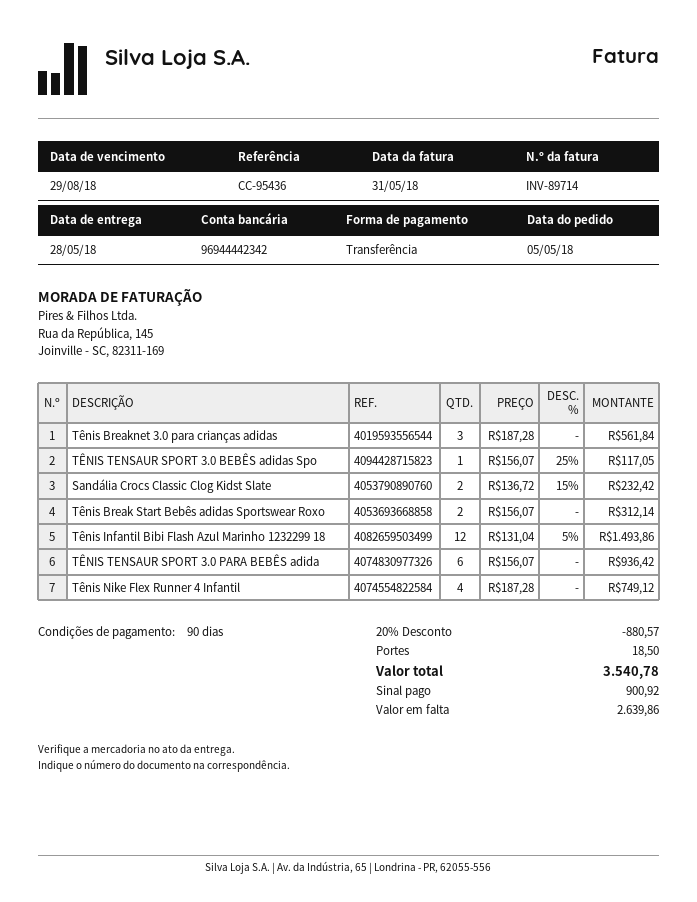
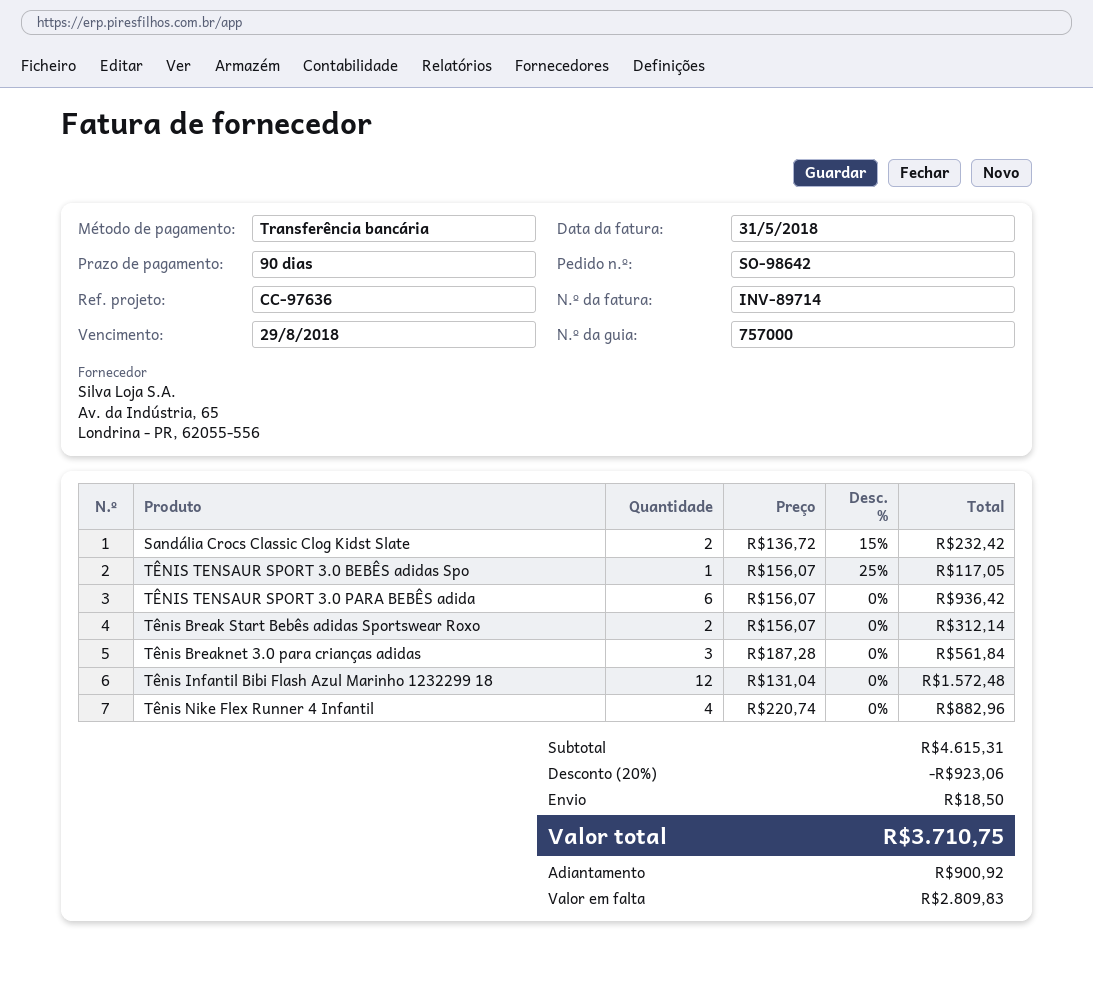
reference: CC-95436 -> CC-97636
Tênis Infantil Bibi Flash Azul Marinho 1232299 18: 12 x 131.04 - 5% = 1493.86 -> 12 x 131.04 = 1572.48
Tênis Nike Flex Runner 4 Infantil: 4 x 187.28 = 749.12 -> 4 x 220.74 = 882.96
discount: 20% = 880.57 -> 20% = 923.06
total: 3540.78 -> 3710.75
balance: 2639.86 -> 2809.83

